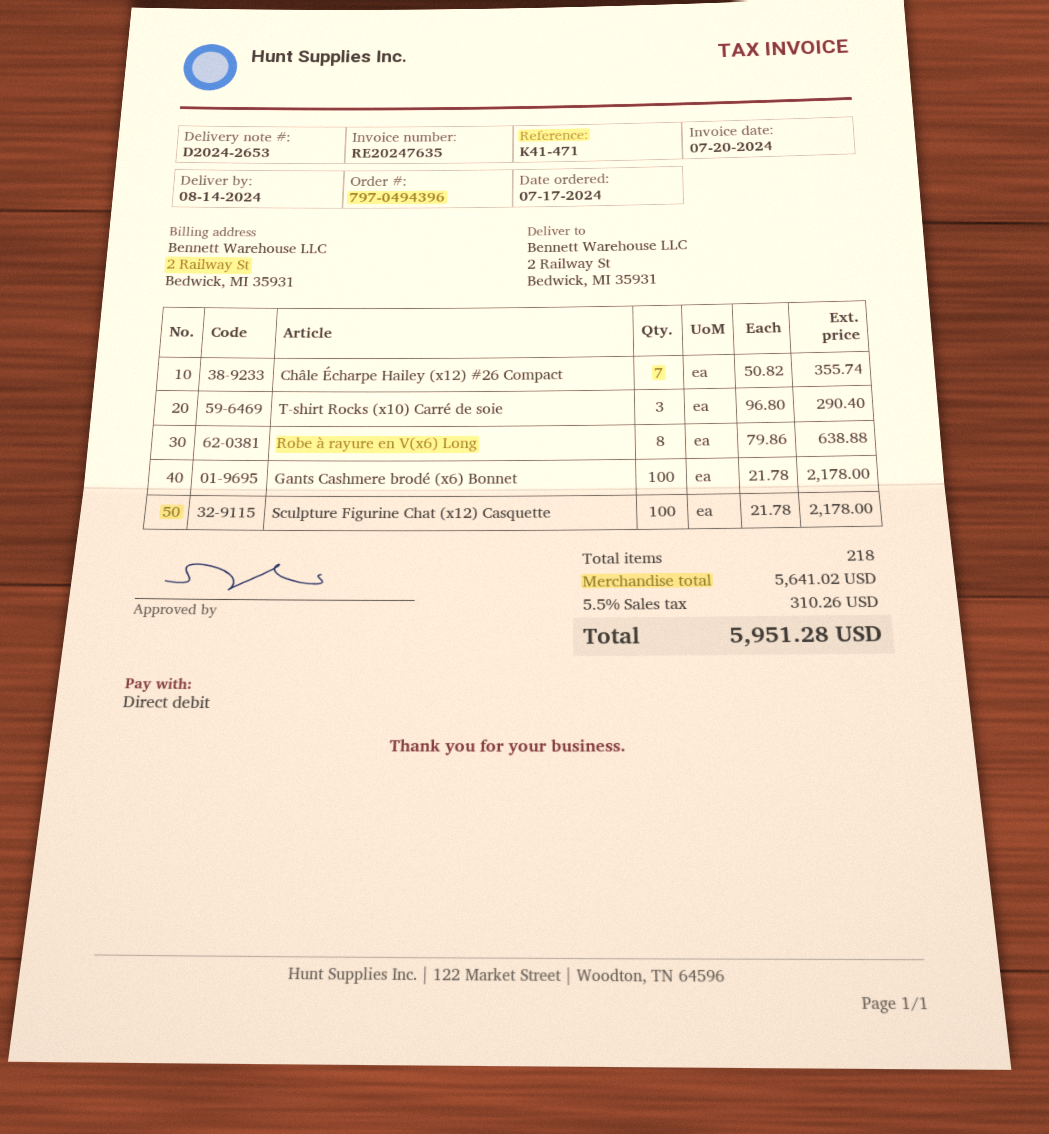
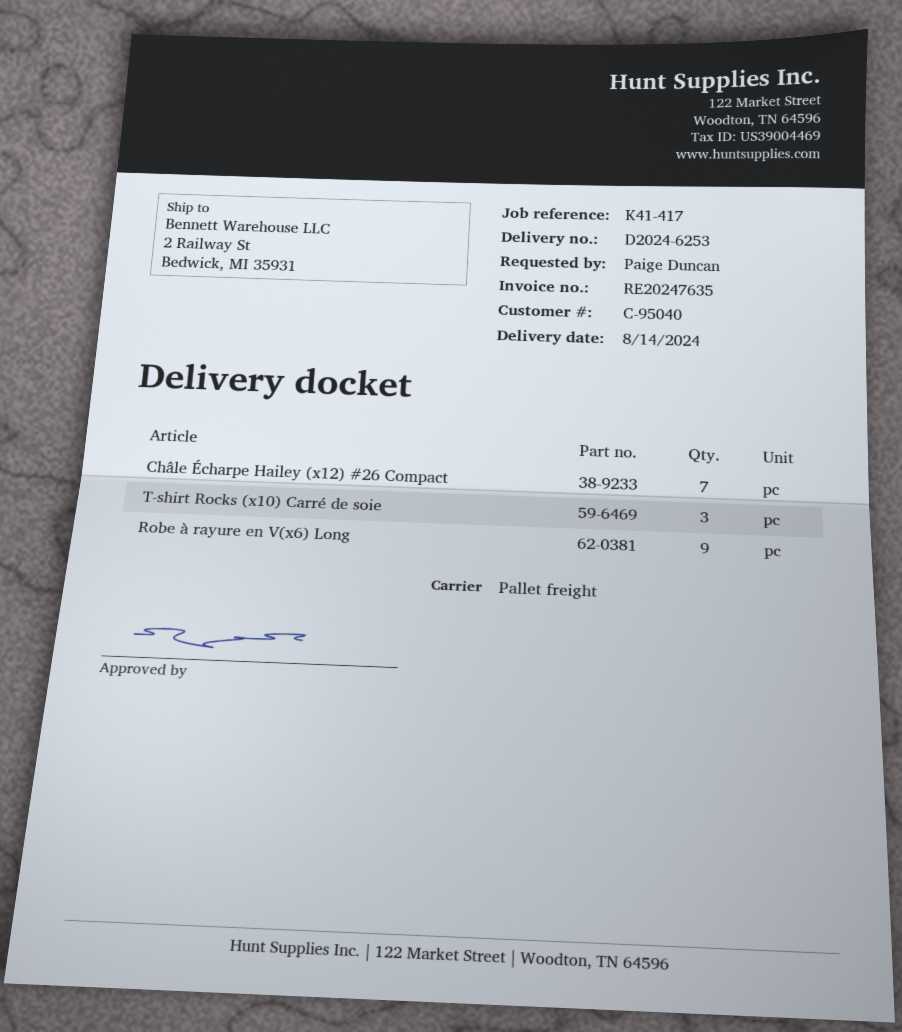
delivery note number: D2024-2653 -> D2024-6253
reference: K41-471 -> K41-417
Robe à rayure en V(x6) Long: 8 -> 9
Gants Cashmere brodé (x6) Bonnet: 100 -> none
Sculpture Figurine Chat (x12) Casquette: 100 -> none

